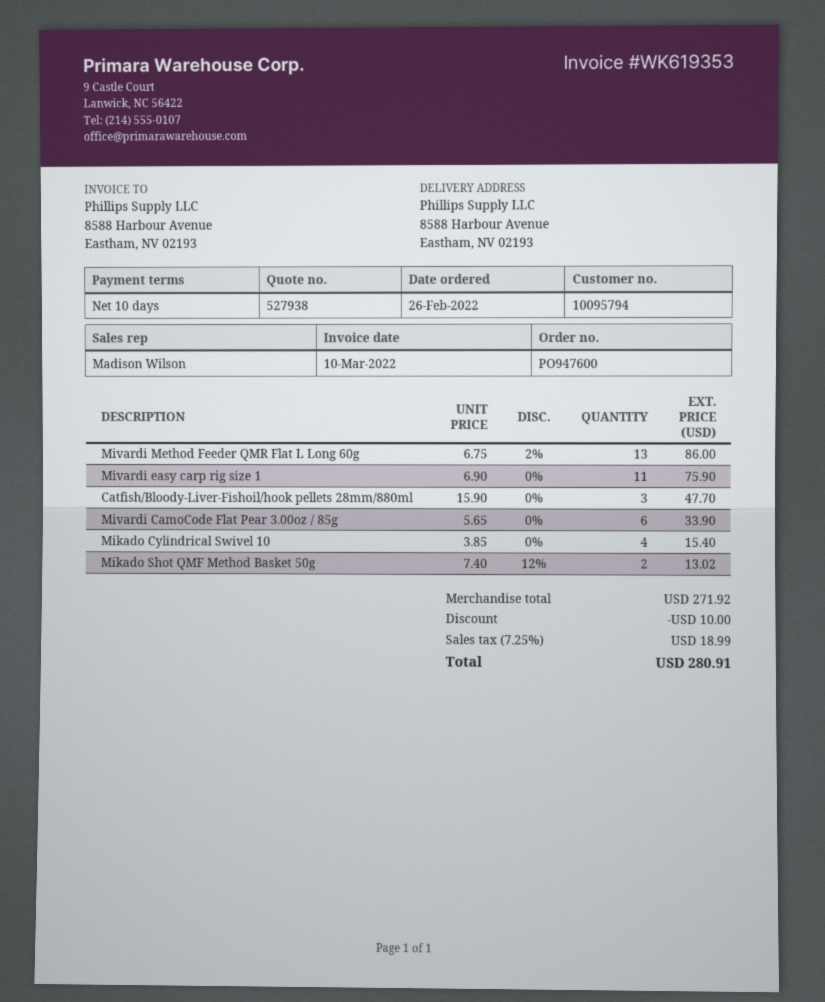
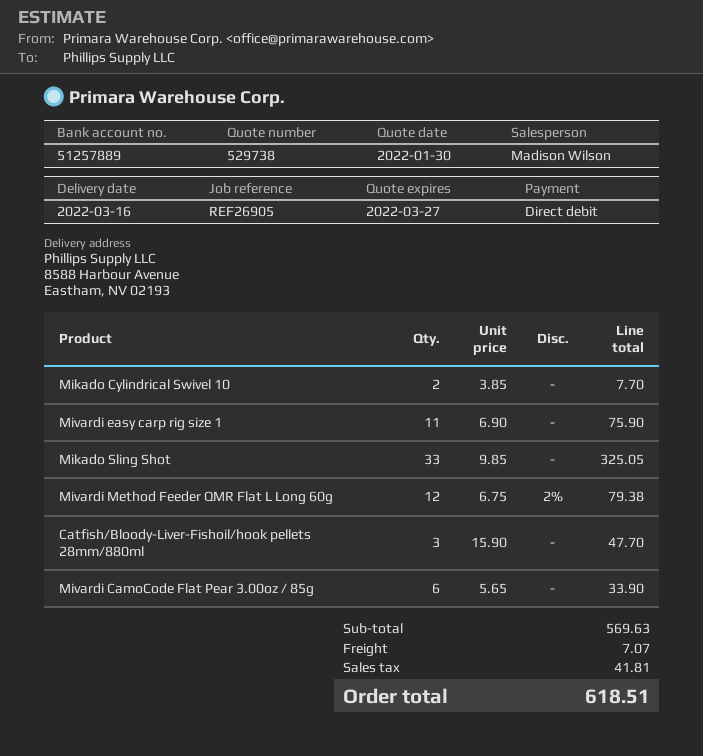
quote number: 527938 -> 529738
Mivardi Method Feeder QMR Flat L Long 60g: 13 x 6.75 - 2% = 86.00 -> 12 x 6.75 - 2% = 79.38
Mikado Cylindrical Swivel 10: 4 x 3.85 = 15.40 -> 2 x 3.85 = 7.70
Mikado Shot QMF Method Basket 50g: 2 x 7.40 - 12% = 13.02 -> none
Mikado Sling Shot: none -> 33 x 9.85 = 325.05
subtotal: 271.92 -> 569.63
discount: 10.00 -> none
shipping: none -> 7.07
tax: 18.99 -> 41.81
total: 280.91 -> 618.51

